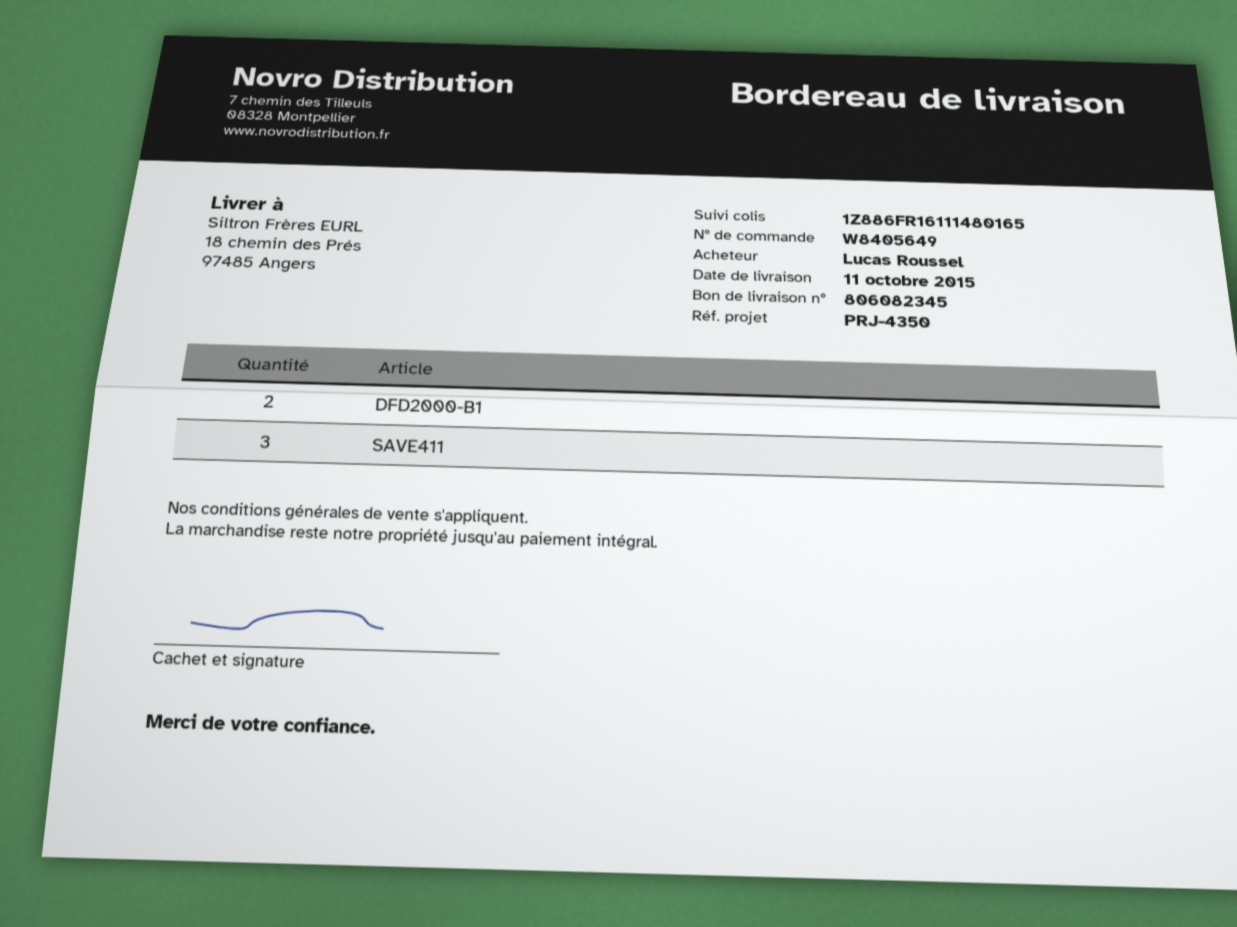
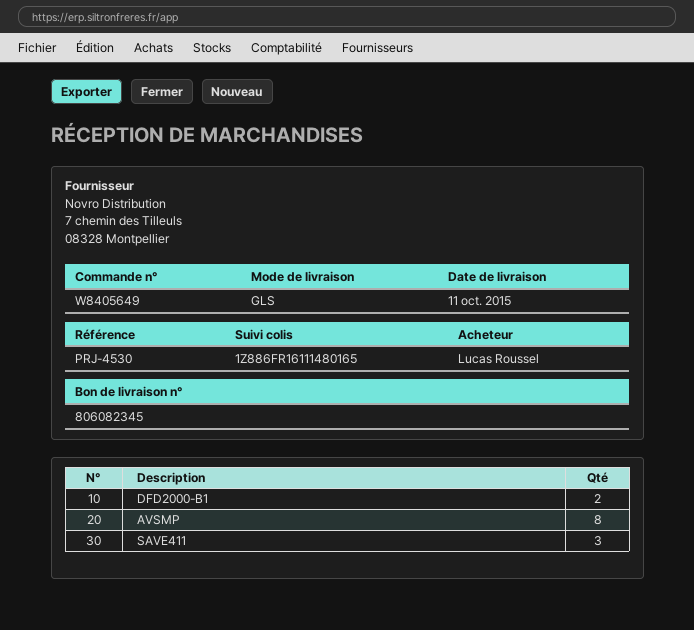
reference: PRJ-4350 -> PRJ-4530
AVSMP: none -> 8

